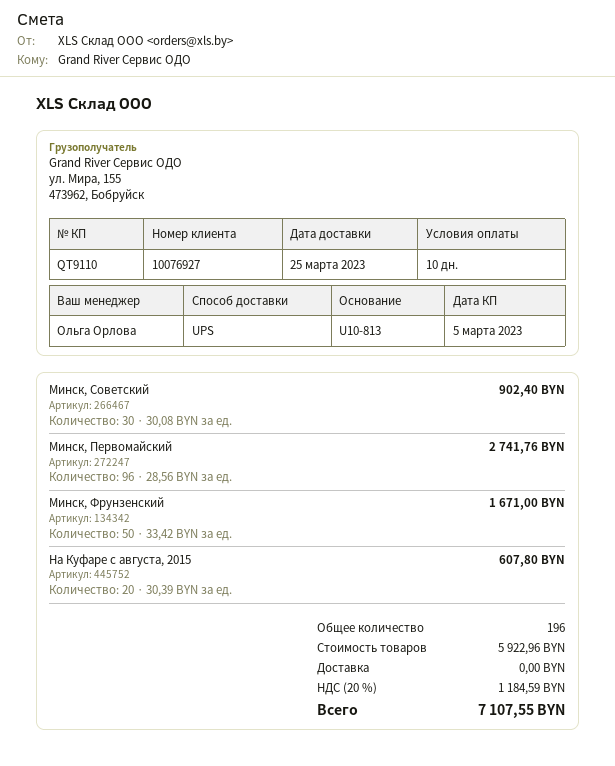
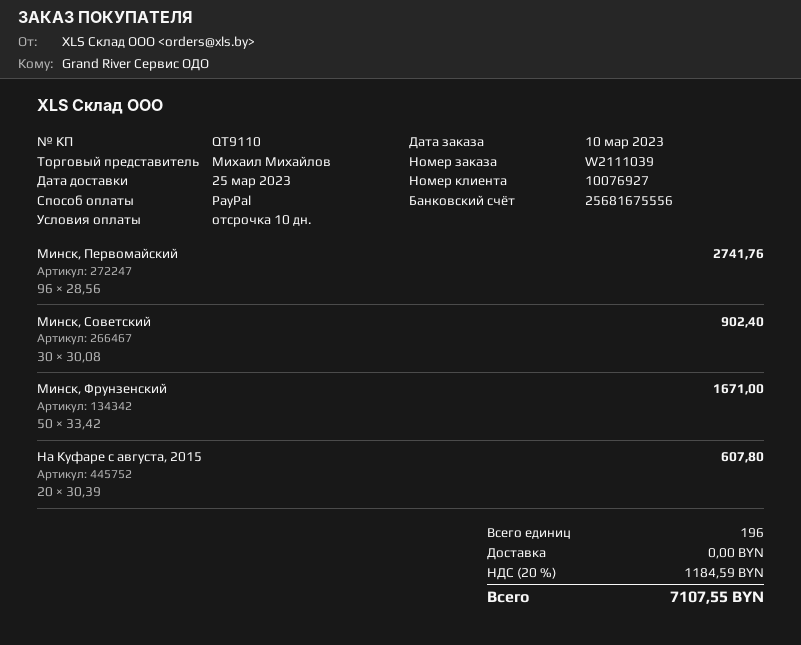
sales rep: Ольга Орлова -> Михаил Михайлов

